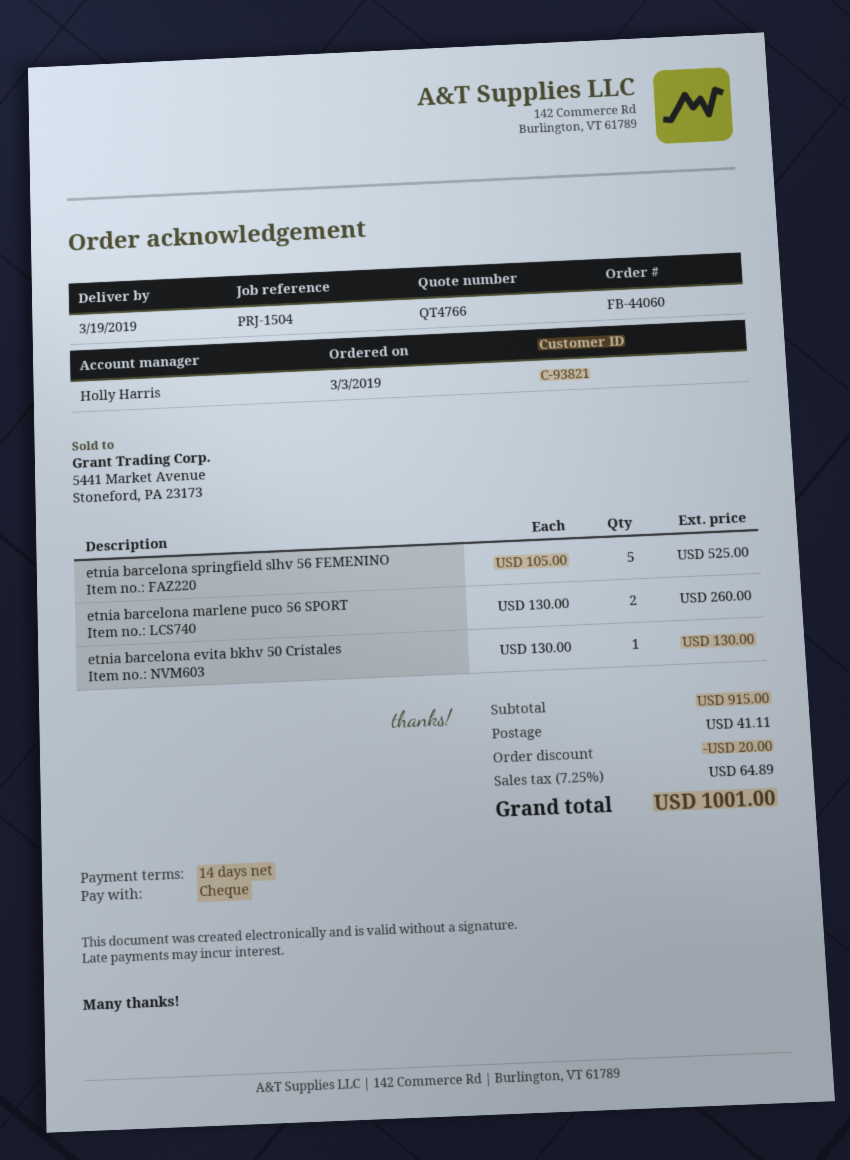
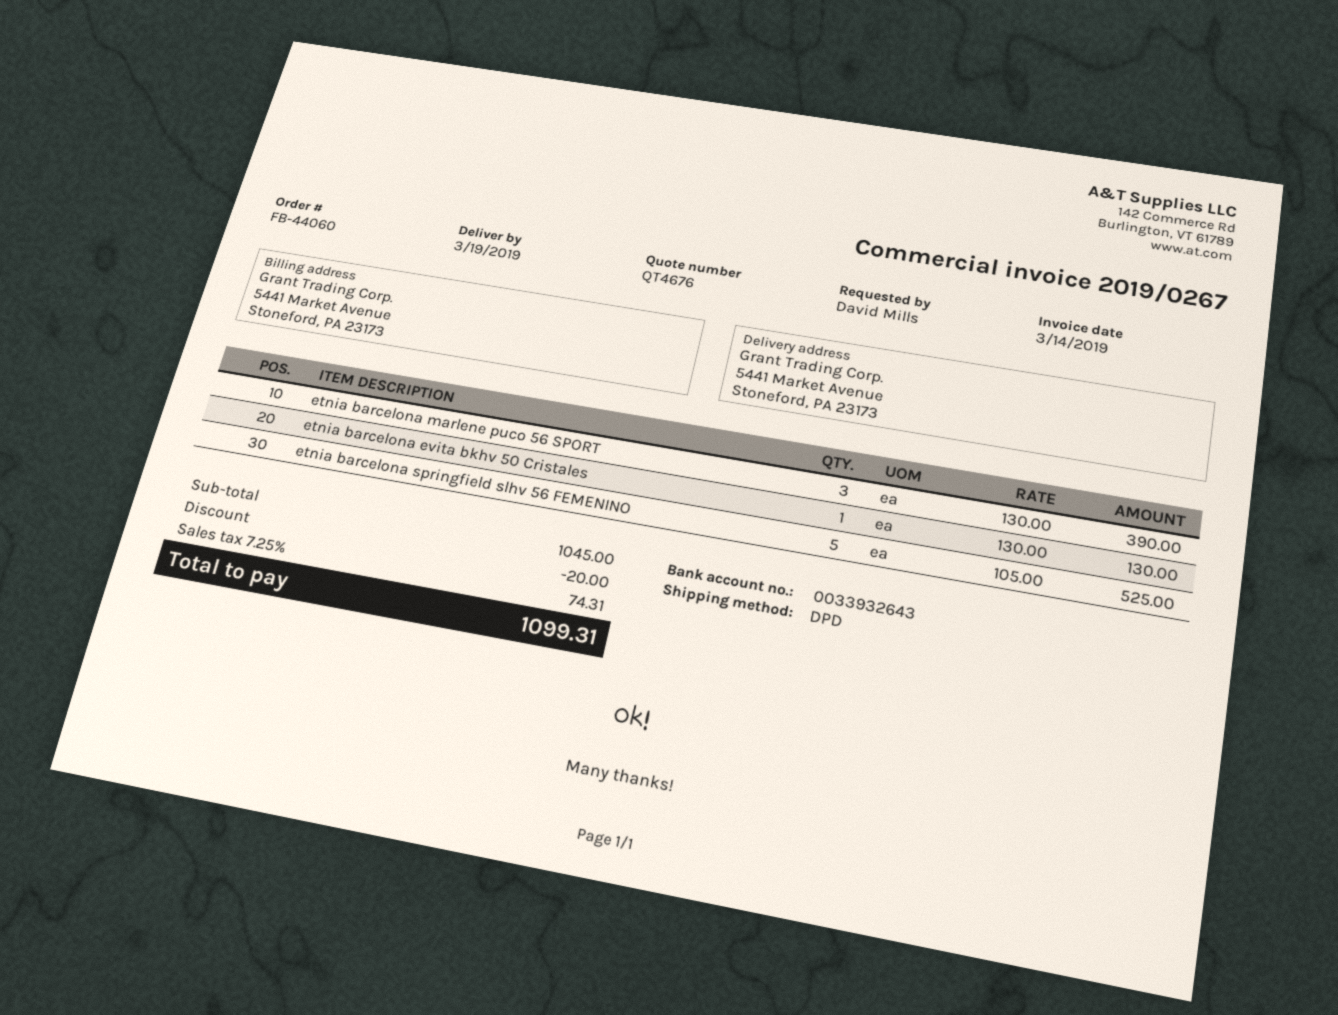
quote number: QT4766 -> QT4676
etnia barcelona marlene puco 56 SPORT: 2 x 130.00 = 260.00 -> 3 x 130.00 = 390.00
subtotal: 915.00 -> 1045.00
shipping: 41.11 -> none
tax: 7.25% = 64.89 -> 7.25% = 74.31
total: 1001.00 -> 1099.31

